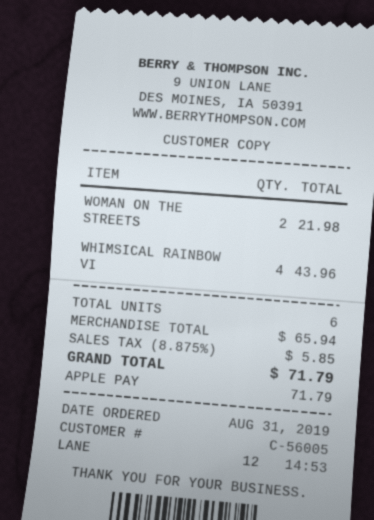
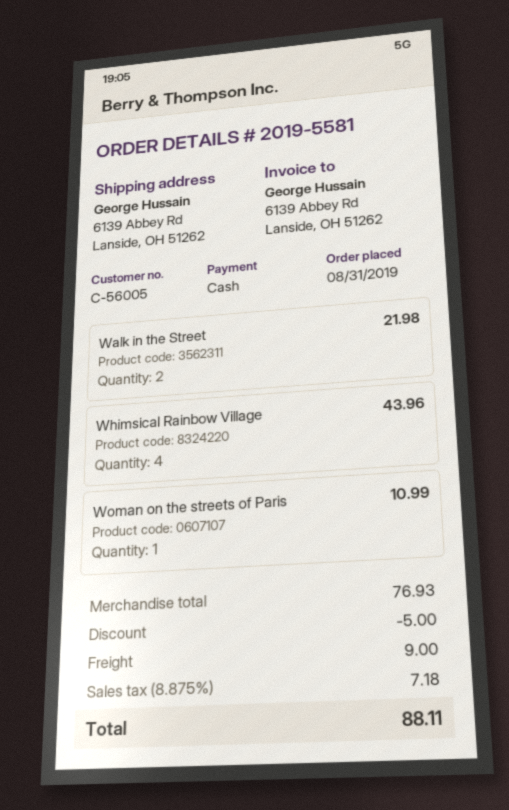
payment method: Apple Pay -> cash
WOMAN ON THE STREETS: 2 for 21.98 -> 1 for 10.99
Walk in the Street: none -> 2 for 21.98
subtotal: 65.94 -> 76.93
discount: none -> 5.00
shipping: none -> 9.00
tax: 8.875% = 5.85 -> 8.875% = 7.18
total: 71.79 -> 88.11

